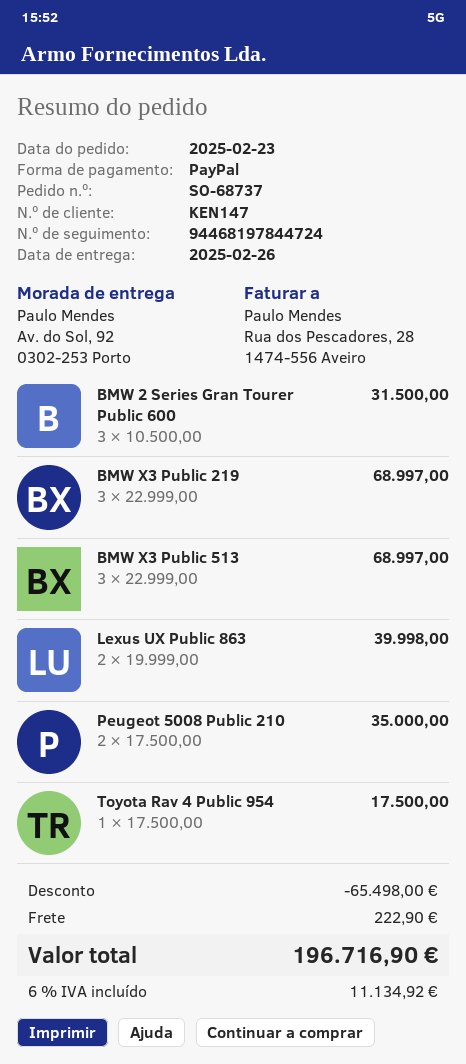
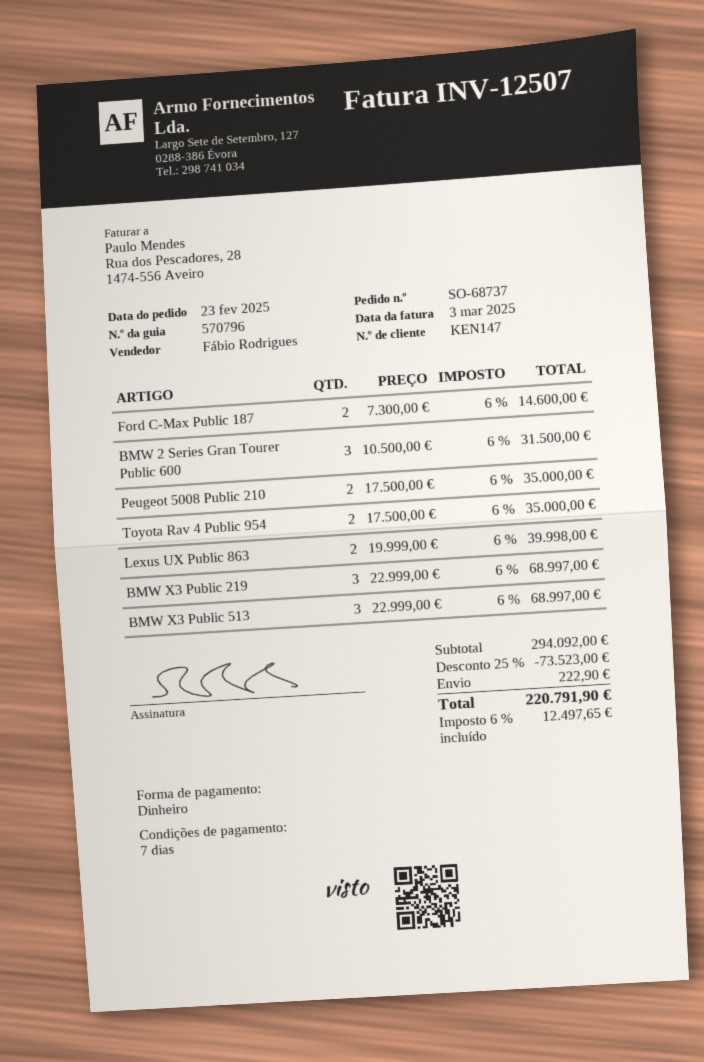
payment method: PayPal -> cash
Toyota Rav 4 Public 954: 1 x 17500.00 = 17500.00 -> 2 x 17500.00 = 35000.00
Ford C-Max Public 187: none -> 2 x 7300.00 = 14600.00
discount: 65498.00 -> 73523.00
tax: 6% = 11134.92 -> 6% = 12497.65
total: 196716.90 -> 220791.90

